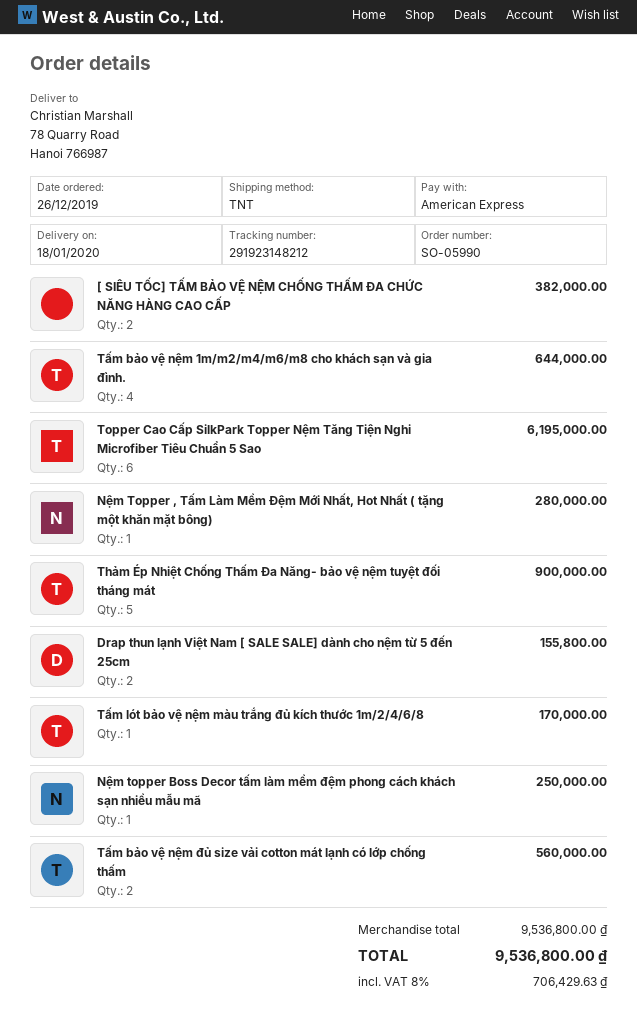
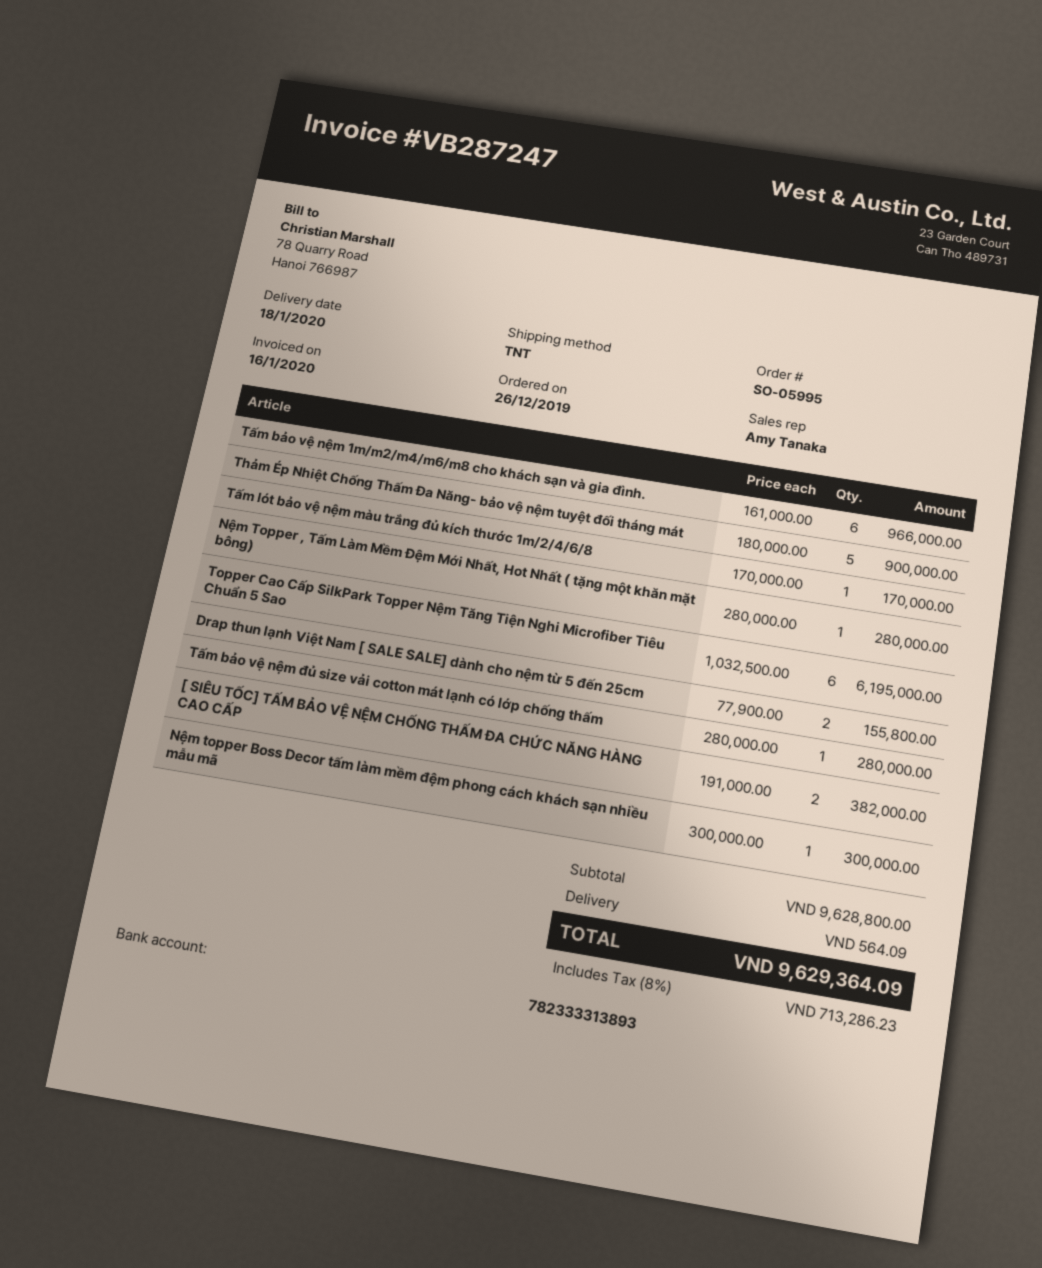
order number: SO-05990 -> SO-05995
Tấm bảo vệ nệm 1m/m2/m4/m6/m8 cho khách sạn và gia đình.: 4 for 644000.00 -> 6 for 966000.00
Nệm topper Boss Decor tấm làm mềm đệm phong cách khách sạn nhiều mẫu mã: 1 for 250000.00 -> 1 for 300000.00
Tấm bảo vệ nệm đủ size vải cotton mát lạnh có lớp chống thấm: 2 for 560000.00 -> 1 for 280000.00
subtotal: 9536800.00 -> 9628800.00
shipping: none -> 564.09
tax: 8% = 706429.63 -> 8% = 713286.23
total: 9536800.00 -> 9629364.09

